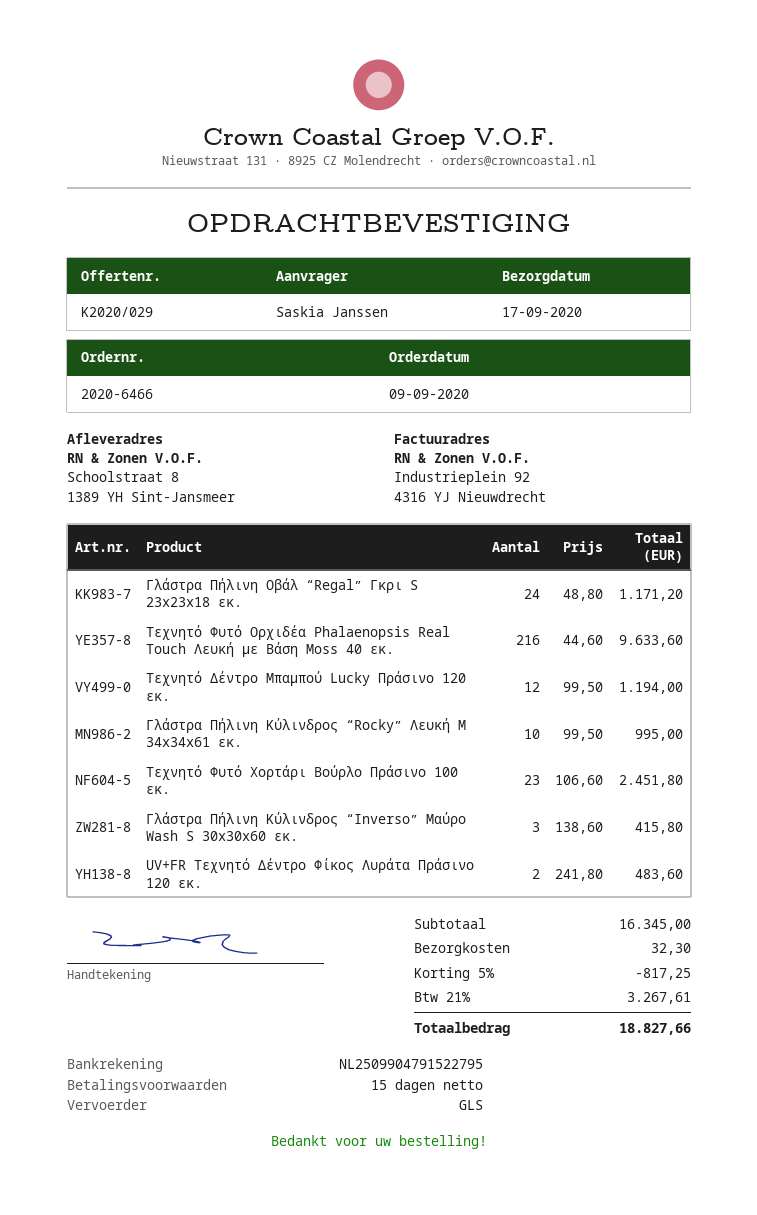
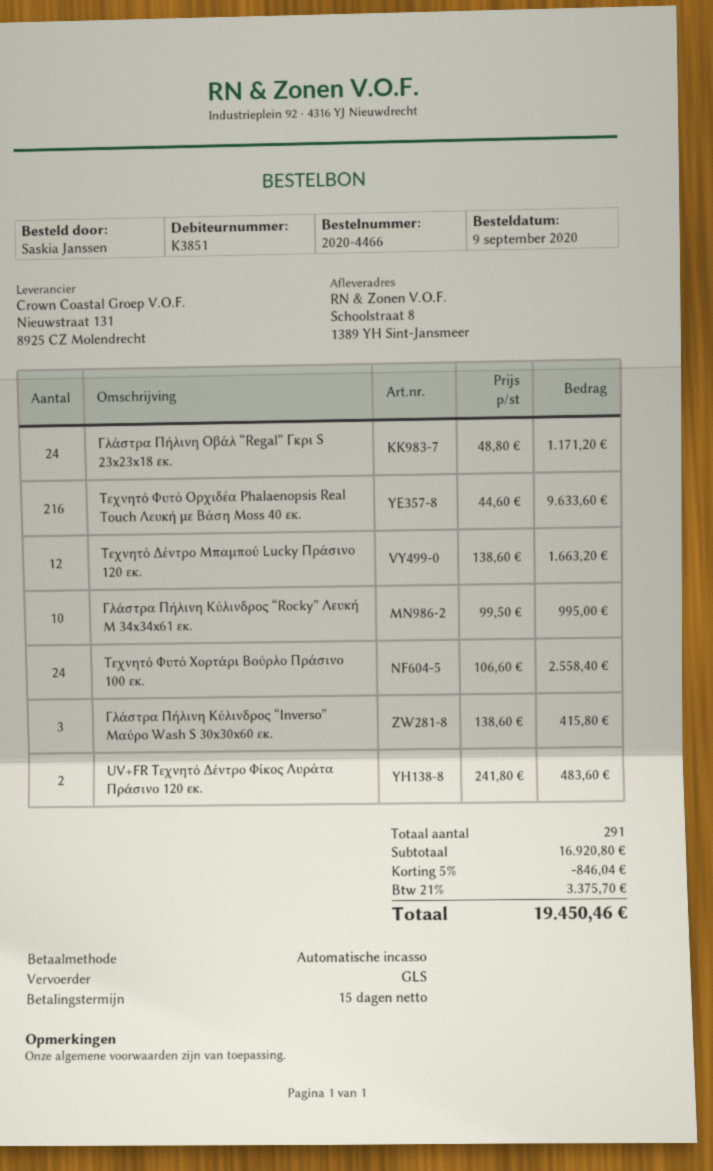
order number: 2020-6466 -> 2020-4466
Τεχνητό Δέντρο Μπαμπού Lucky Πράσινο 120 εκ.: 12 x 99.50 = 1194.00 -> 12 x 138.60 = 1663.20
Τεχνητό Φυτό Χορτάρι Βούρλο Πράσινο 100 εκ.: 23 x 106.60 = 2451.80 -> 24 x 106.60 = 2558.40
subtotal: 16345.00 -> 16920.80
discount: 5% = 817.25 -> 5% = 846.04
shipping: 32.30 -> none
tax: 21% = 3267.61 -> 21% = 3375.70
total: 18827.66 -> 19450.46

